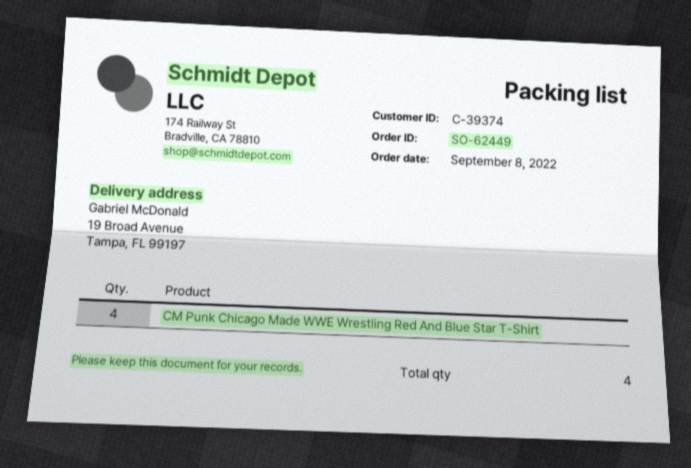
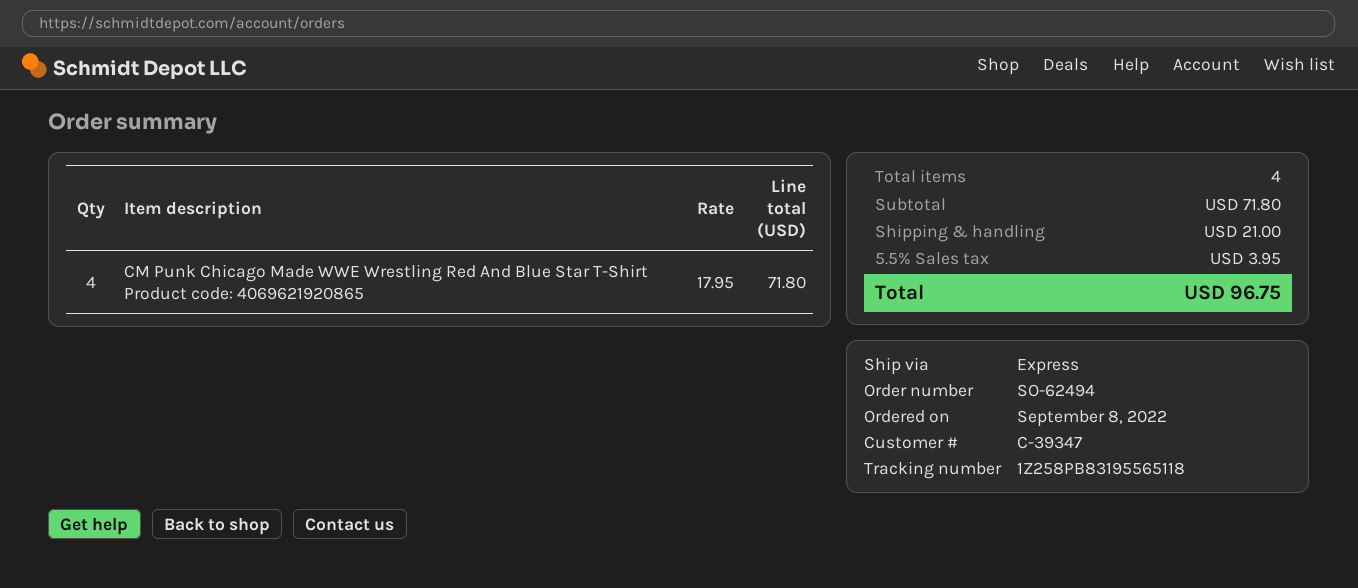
order number: SO-62449 -> SO-62494
customer number: C-39374 -> C-39347

